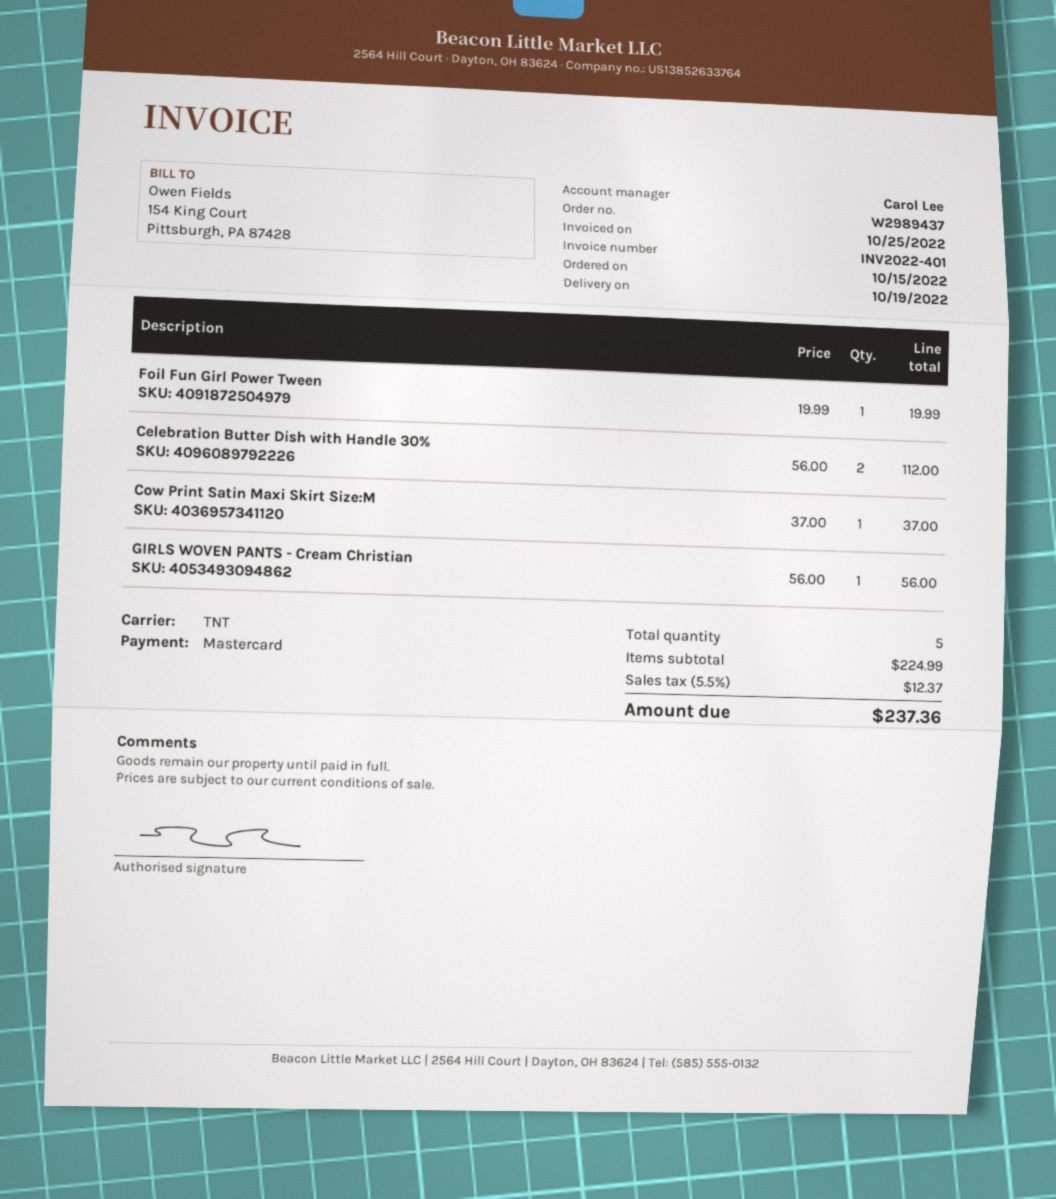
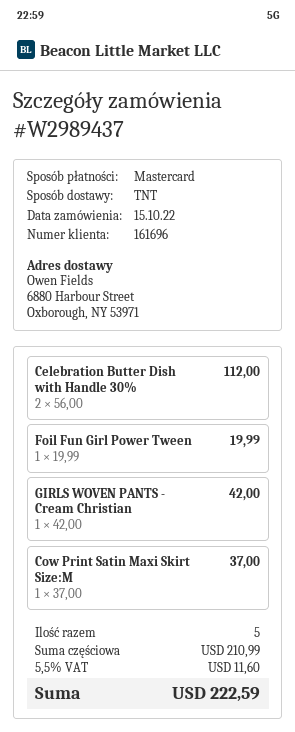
GIRLS WOVEN PANTS - Cream Christian: 1 x 56.00 = 56.00 -> 1 x 42.00 = 42.00
subtotal: 224.99 -> 210.99
tax: 5.5% = 12.37 -> 5.5% = 11.60
total: 237.36 -> 222.59

